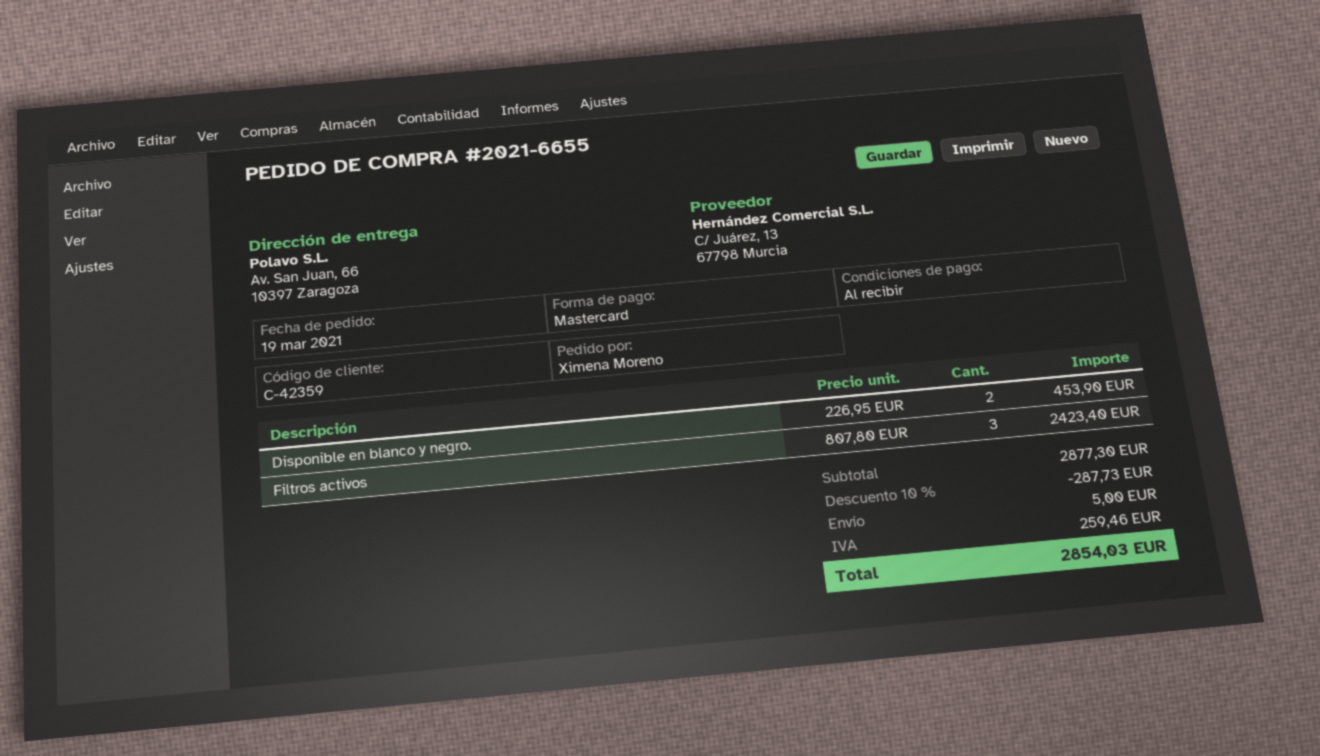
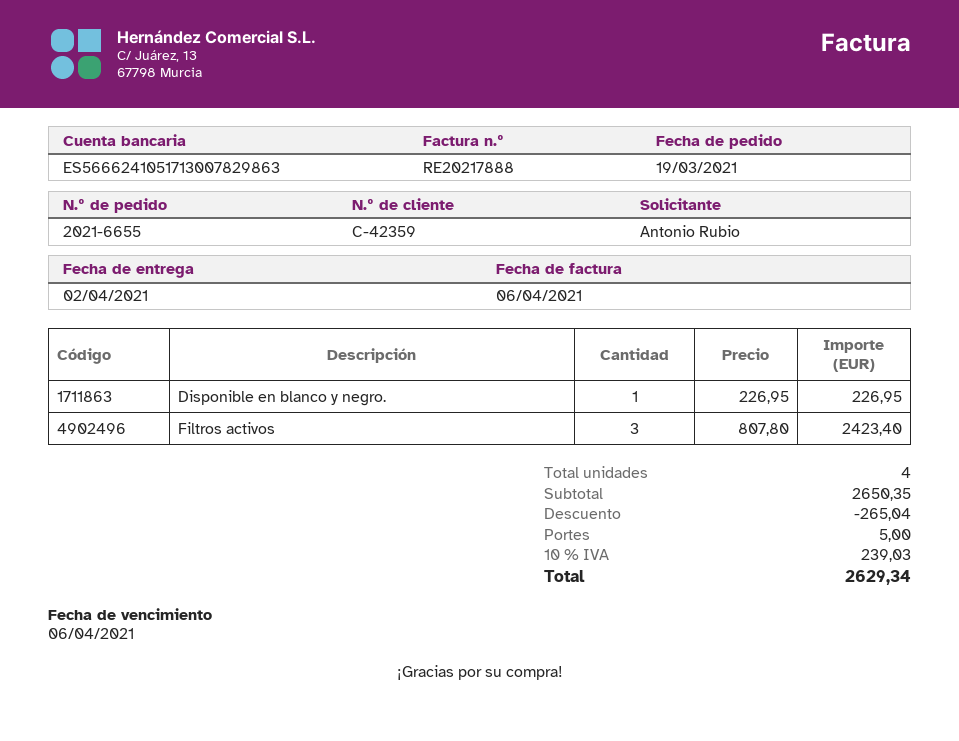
ordered by: Ximena Moreno -> Antonio Rubio
Disponible en blanco y negro.: 2 x 226.95 = 453.90 -> 1 x 226.95 = 226.95
subtotal: 2877.30 -> 2650.35
discount: 287.73 -> 265.04
tax: 259.46 -> 239.03
total: 2854.03 -> 2629.34

